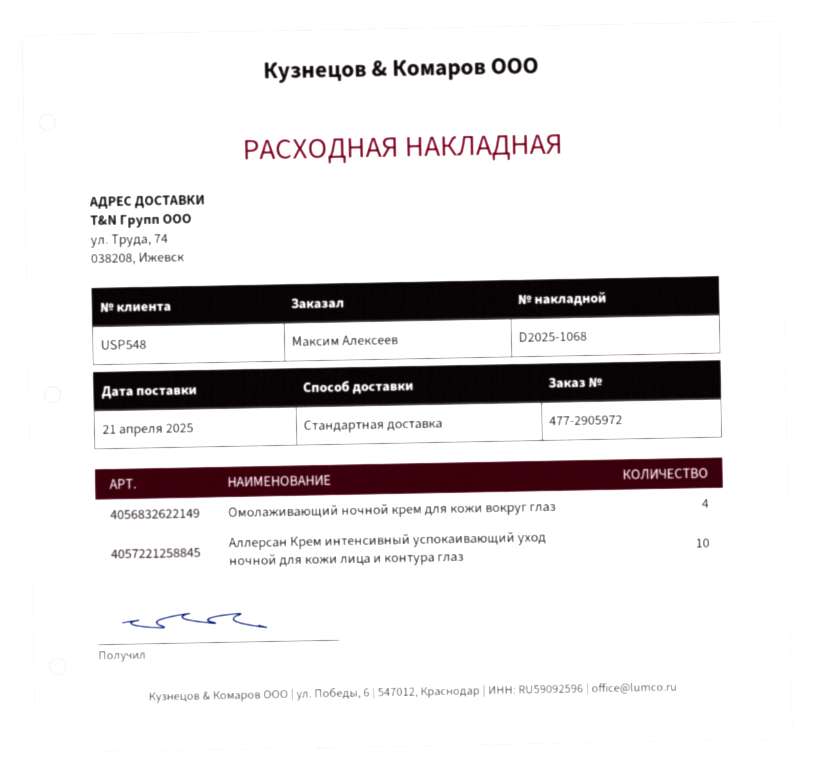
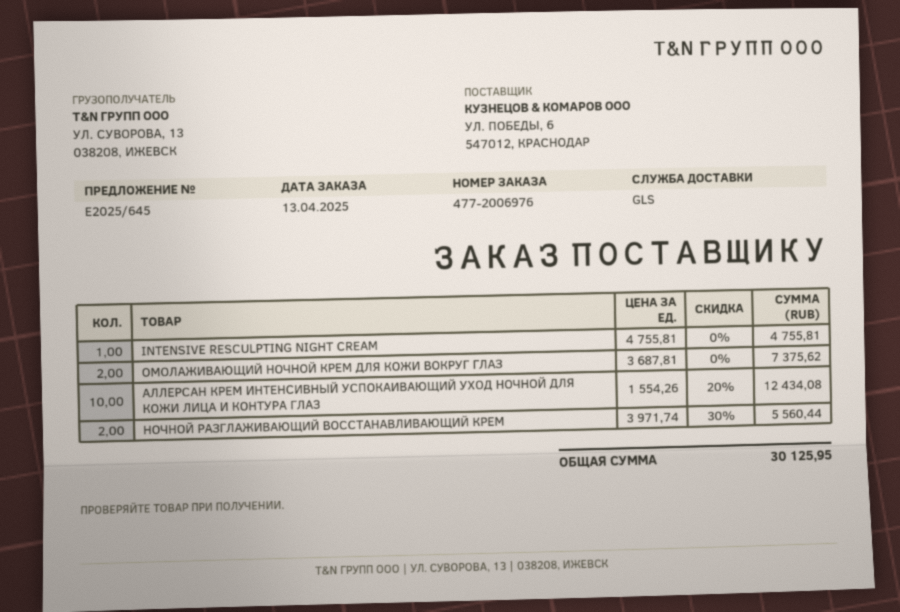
order number: 477-2905972 -> 477-2006976
shipping method: standard -> GLS
ship to: ул. Труда, 74, 038208, Ижевск -> УЛ. СУВОРОВА, 13, 038208, ИЖЕВСК
Омолаживающий ночной крем для кожи вокруг глаз: 4 -> 2
INTENSIVE RESCULPTING NIGHT CREAM: none -> 1
НОЧНОЙ РАЗГЛАЖИВАЮЩИЙ ВОССТАНАВЛИВАЮЩИЙ КРЕМ: none -> 2

